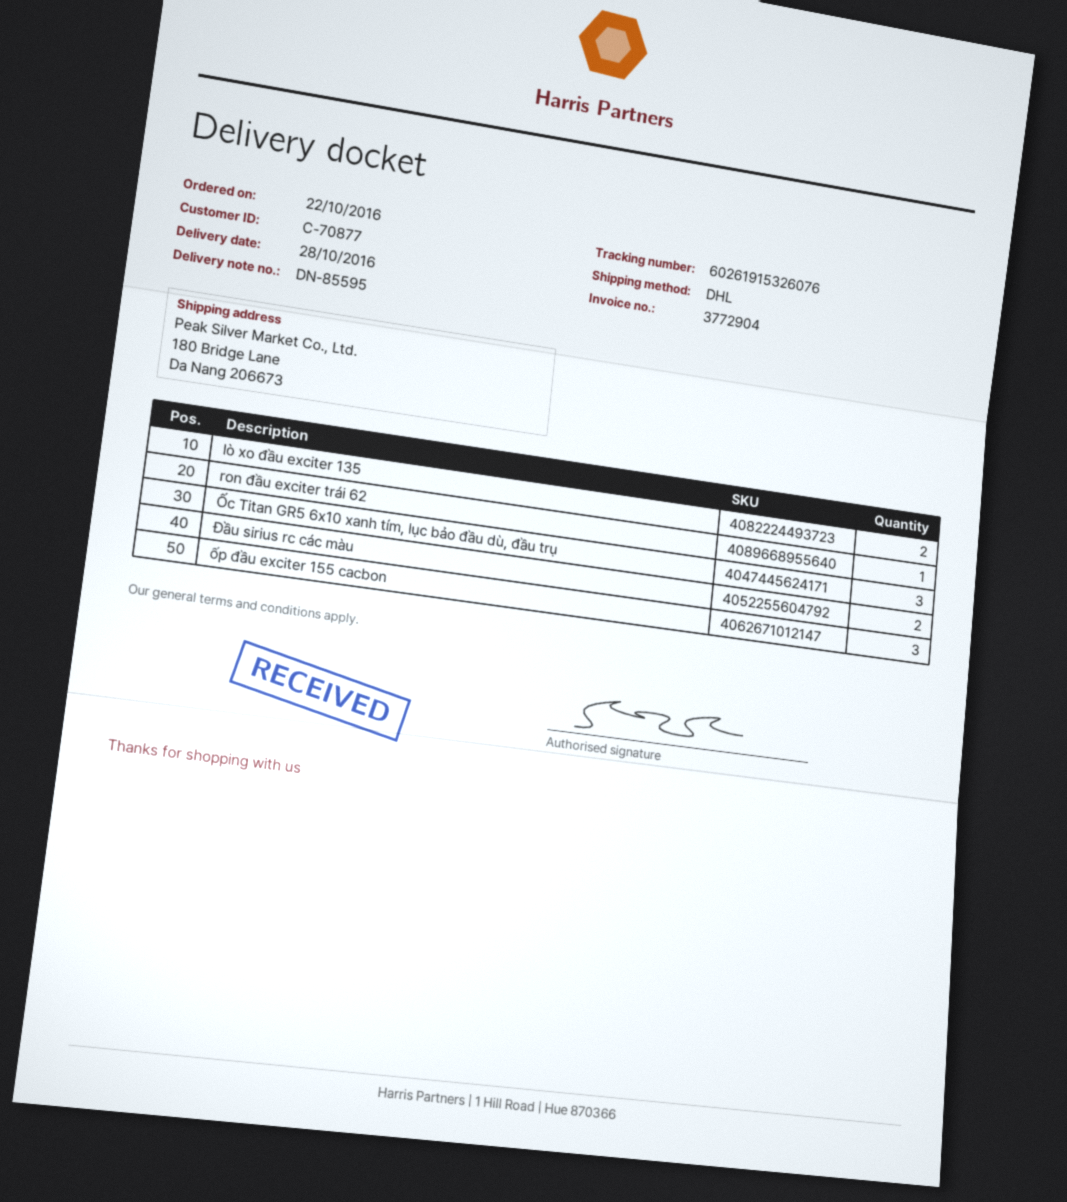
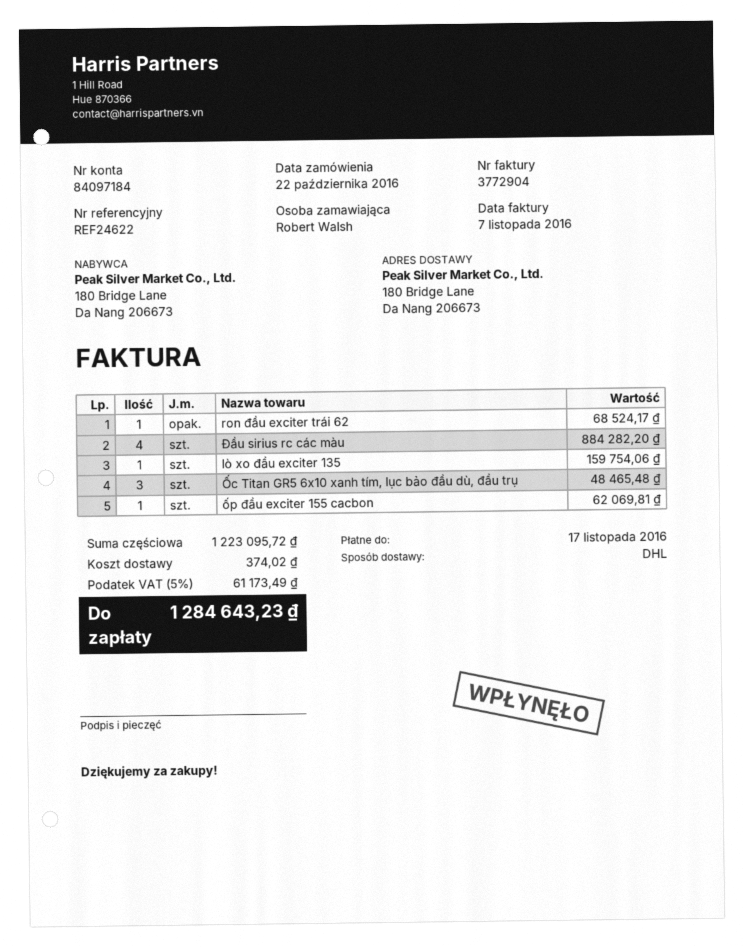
lò xo đầu exciter 135: 2 -> 1
Đầu sirius rc các màu: 2 -> 4
ốp đầu exciter 155 cacbon: 3 -> 1

